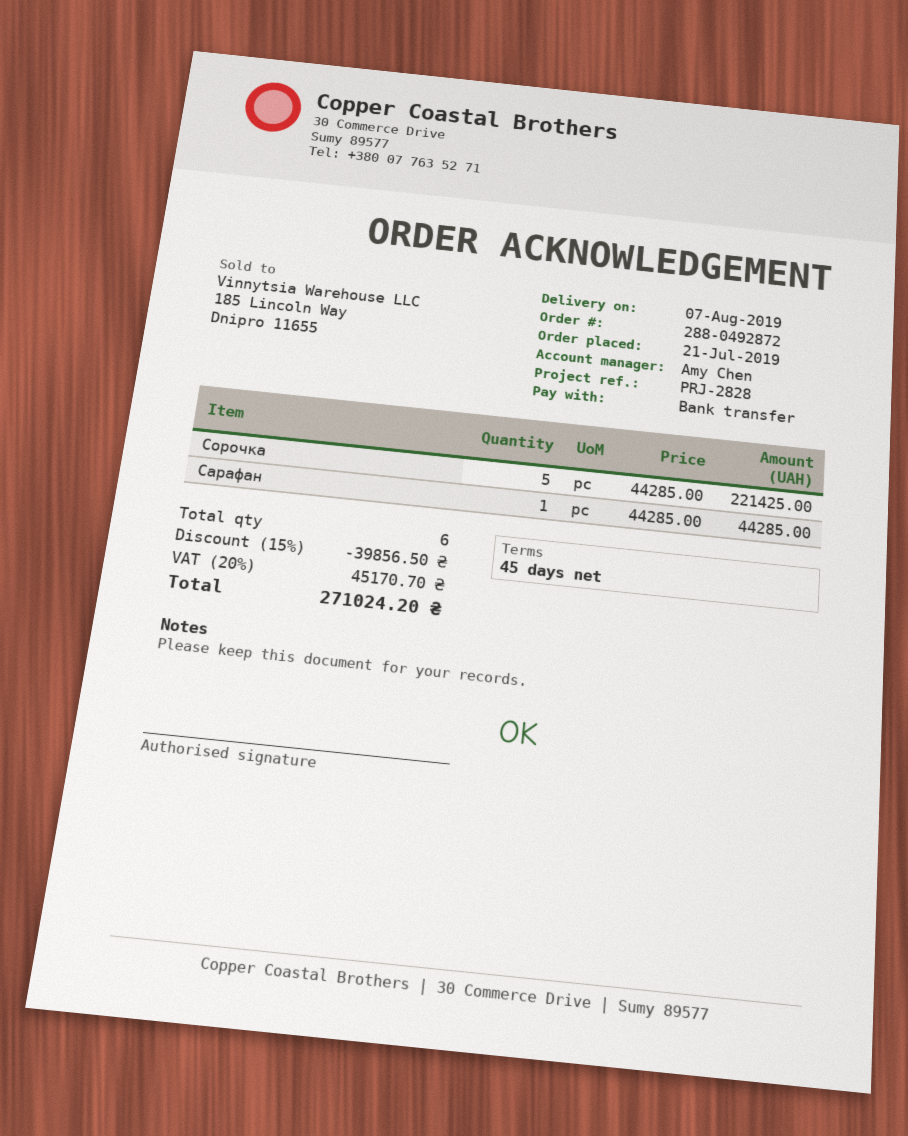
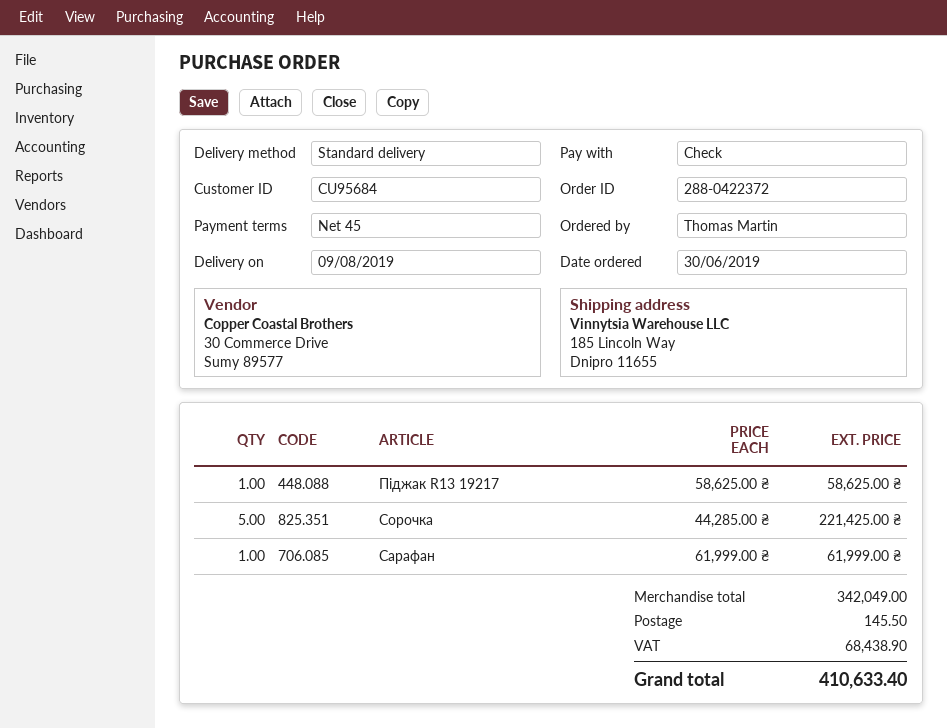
order number: 288-0492872 -> 288-0422372
order date: 2019-07-21 -> 2019-06-30
delivery date: 2019-08-07 -> 2019-08-09
payment method: bank transfer -> cheque
Сарафан: 1 x 44285.00 = 44285.00 -> 1 x 61999.00 = 61999.00
Піджак R13 19217: none -> 1 x 58625.00 = 58625.00
discount: 15% = 39856.50 -> none
shipping: none -> 145.50
tax: 45170.70 -> 68438.90
total: 271024.20 -> 410633.40

